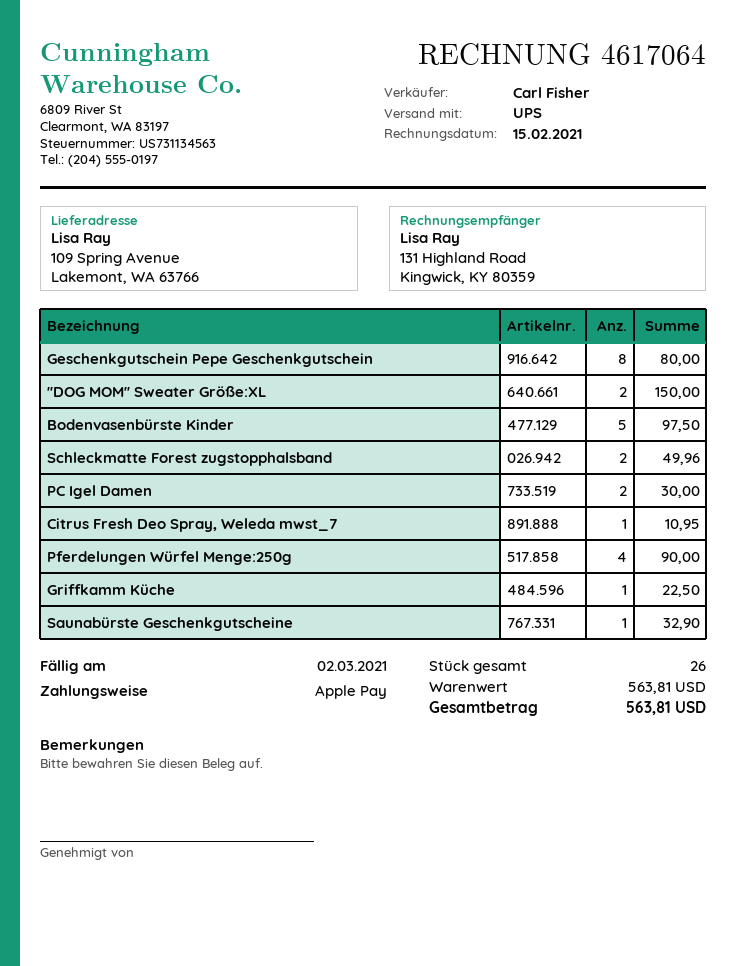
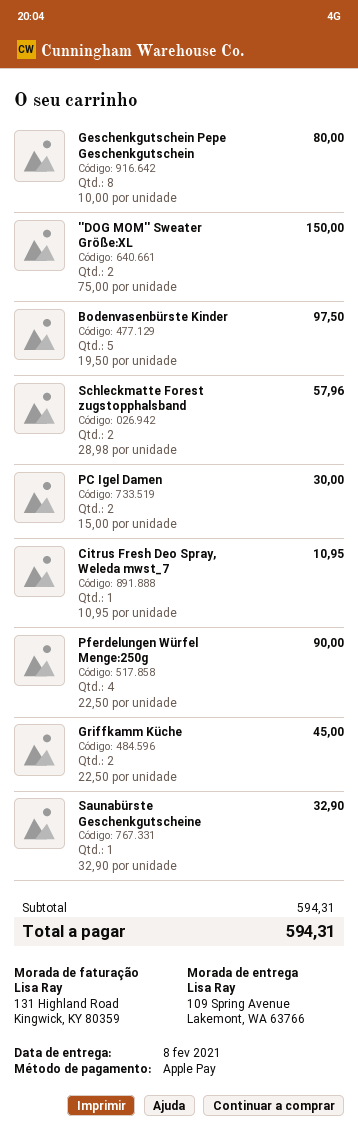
Schleckmatte Forest zugstopphalsband: 2 for 49.96 -> 2 for 57.96
Griffkamm Küche: 1 for 22.50 -> 2 for 45.00
subtotal: 563.81 -> 594.31
total: 563.81 -> 594.31

